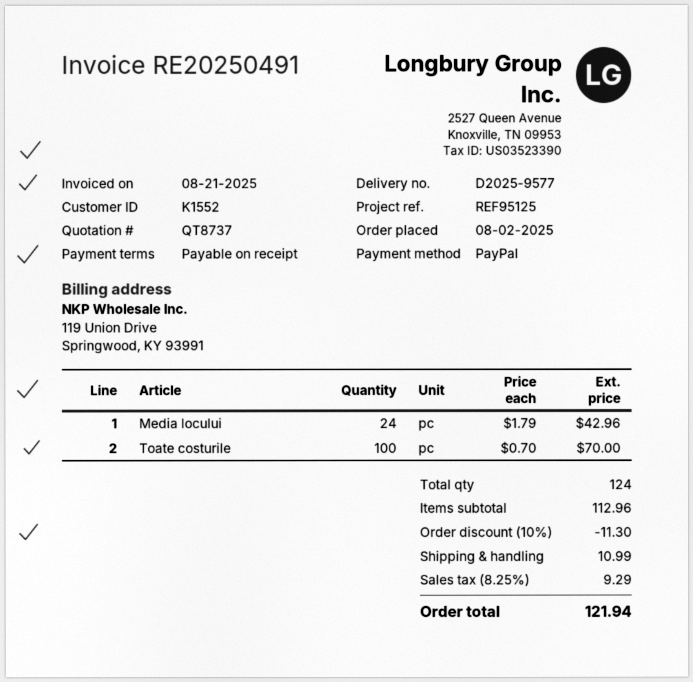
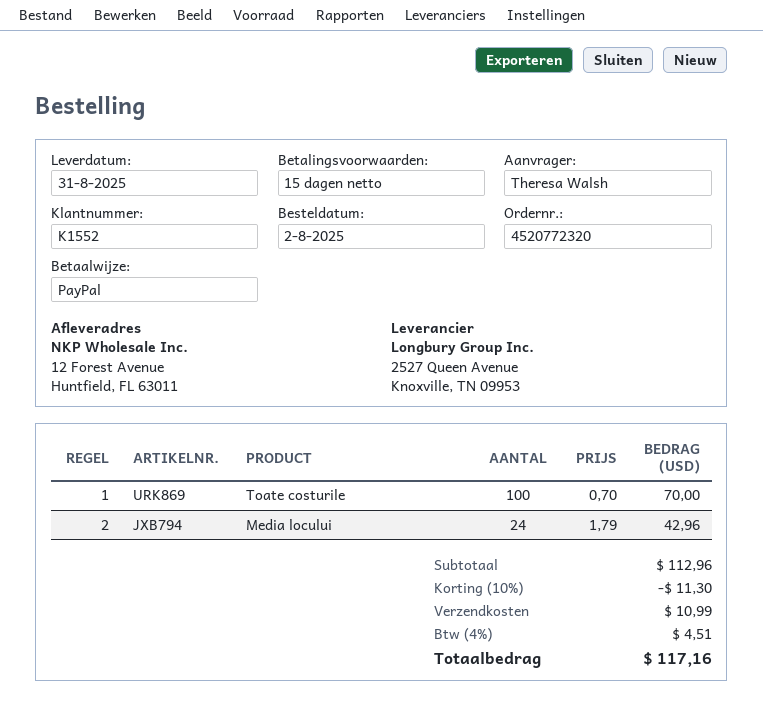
payment terms: on receipt -> 15 days
tax: 8.25% = 9.29 -> 4% = 4.51
total: 121.94 -> 117.16

